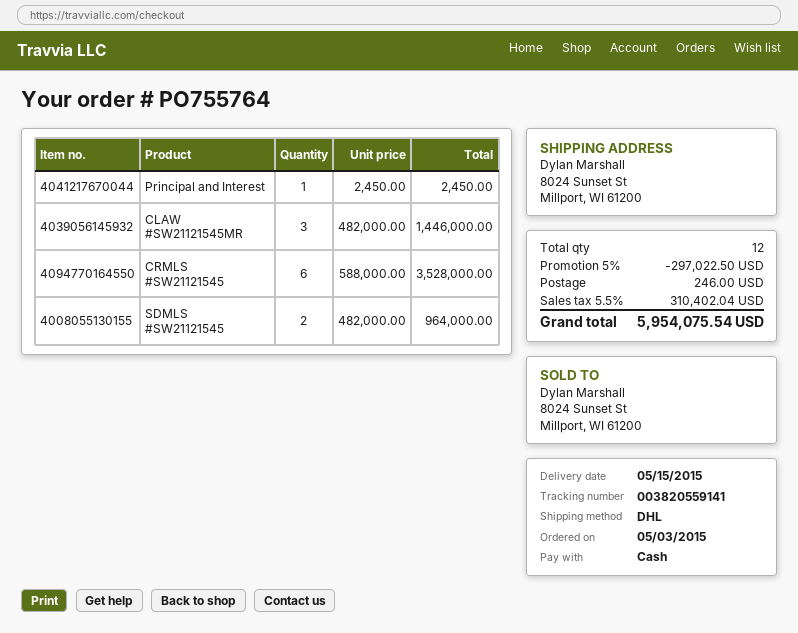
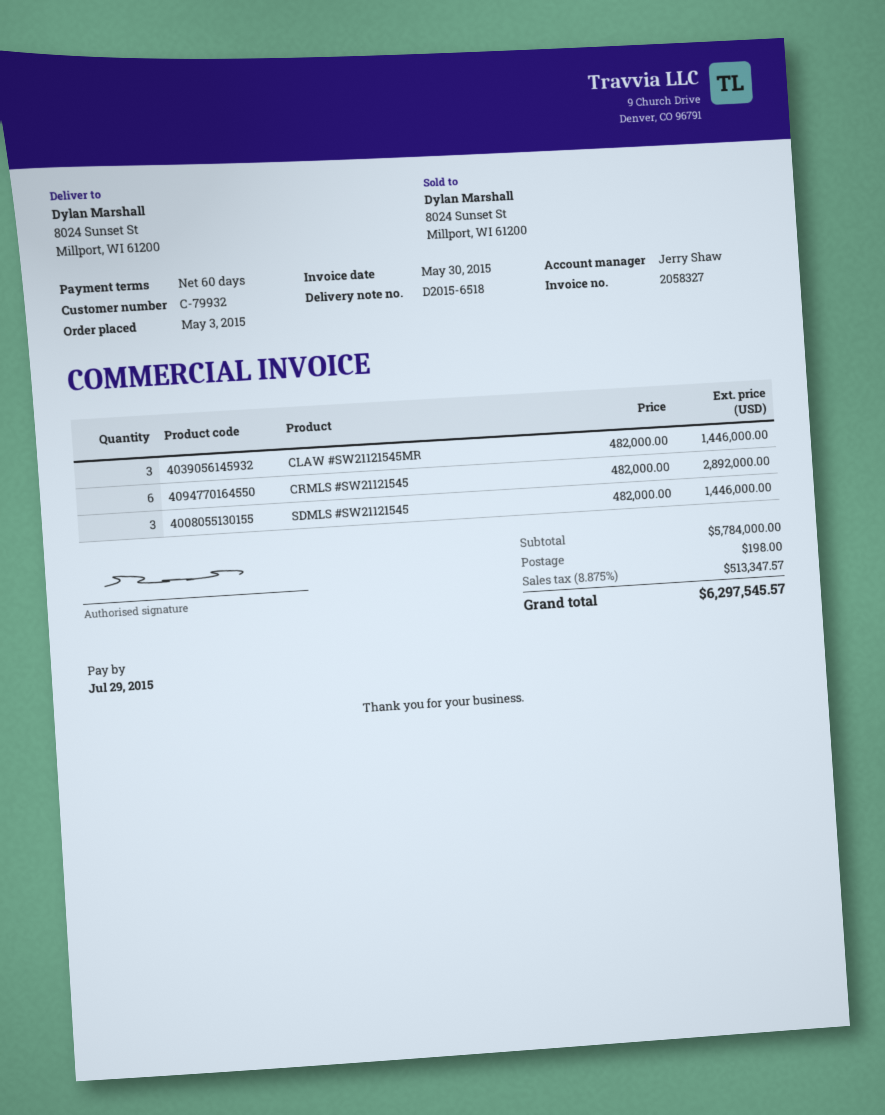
Principal and Interest: 1 x 2450.00 = 2450.00 -> none
CRMLS #SW21121545: 6 x 588000.00 = 3528000.00 -> 6 x 482000.00 = 2892000.00
SDMLS #SW21121545: 2 x 482000.00 = 964000.00 -> 3 x 482000.00 = 1446000.00
discount: 5% = 297022.50 -> none
shipping: 246.00 -> 198.00
tax: 5.5% = 310402.04 -> 8.875% = 513347.57
total: 5954075.54 -> 6297545.57

